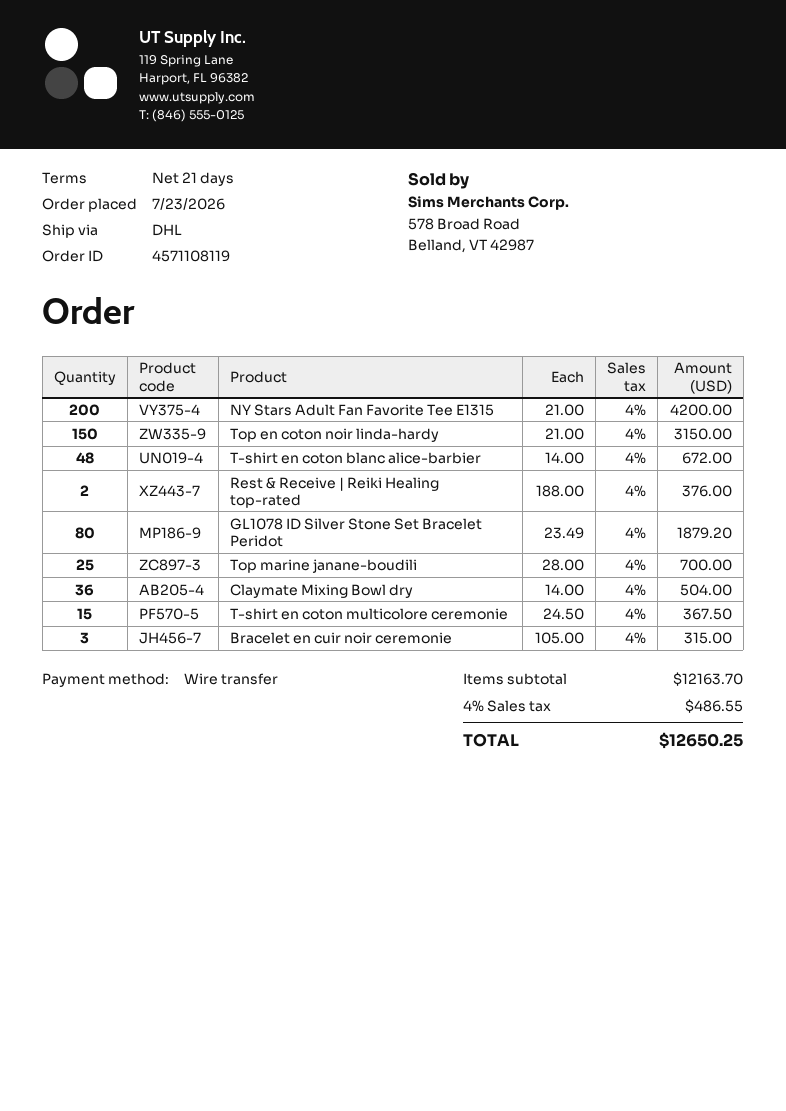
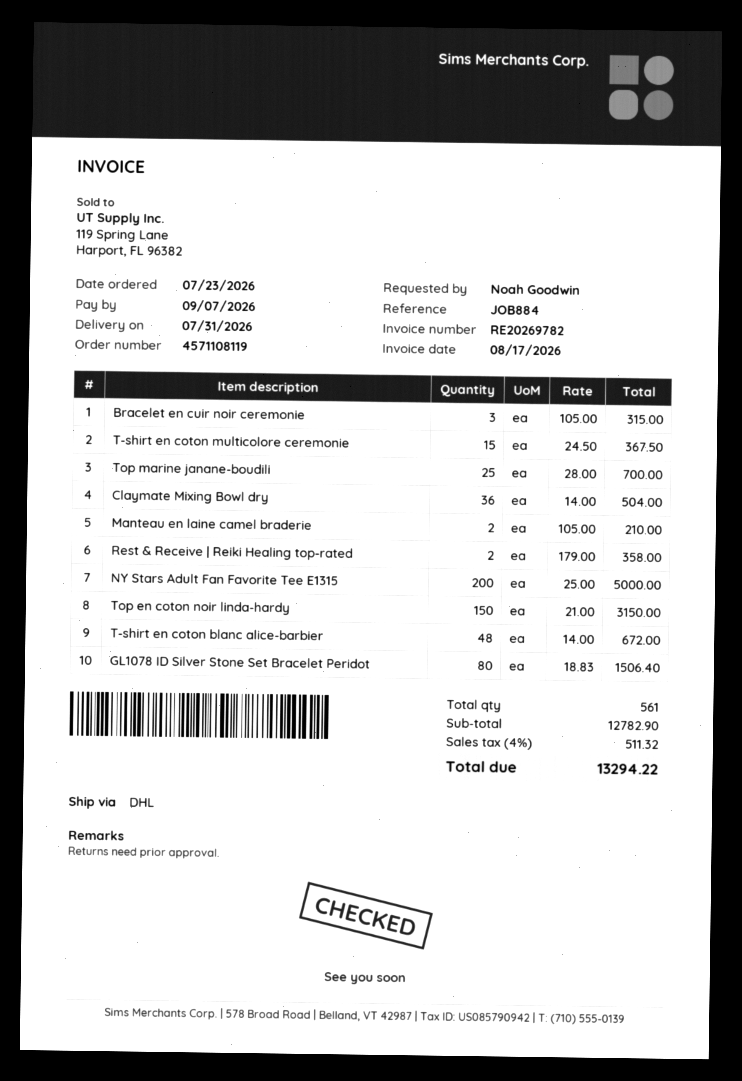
NY Stars Adult Fan Favorite Tee E1315: 200 x 21.00 = 4200.00 -> 200 x 25.00 = 5000.00
Rest & Receive | Reiki Healing top-rated: 2 x 188.00 = 376.00 -> 2 x 179.00 = 358.00
GL1078 ID Silver Stone Set Bracelet Peridot: 80 x 23.49 = 1879.20 -> 80 x 18.83 = 1506.40
Manteau en laine camel braderie: none -> 2 x 105.00 = 210.00
subtotal: 12163.70 -> 12782.90
tax: 4% = 486.55 -> 4% = 511.32
total: 12650.25 -> 13294.22

